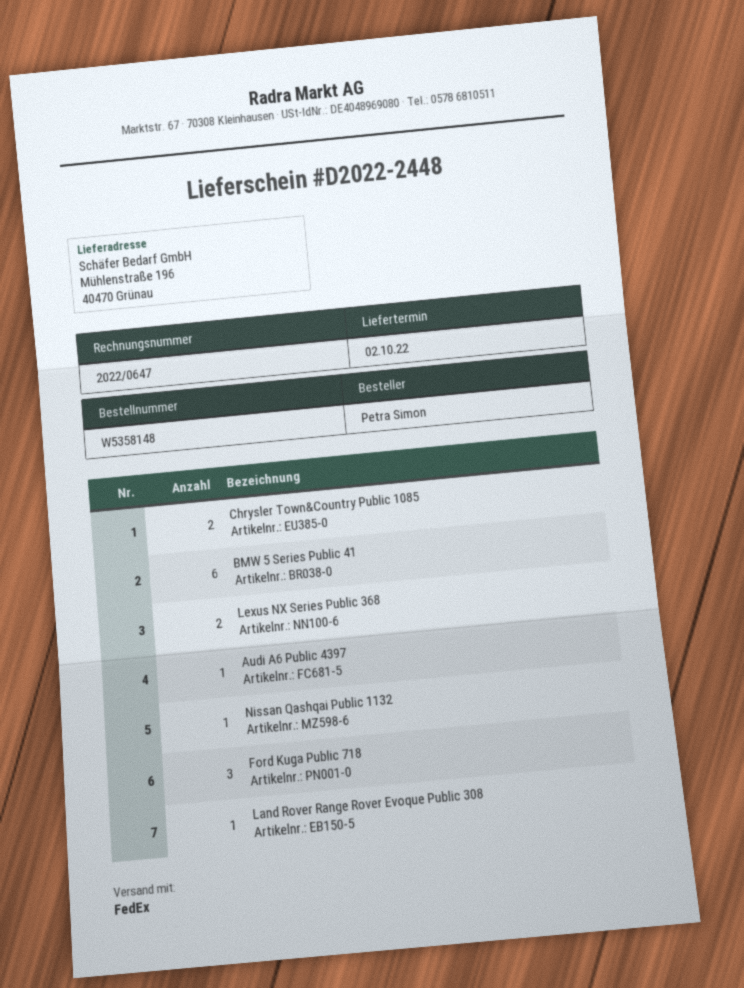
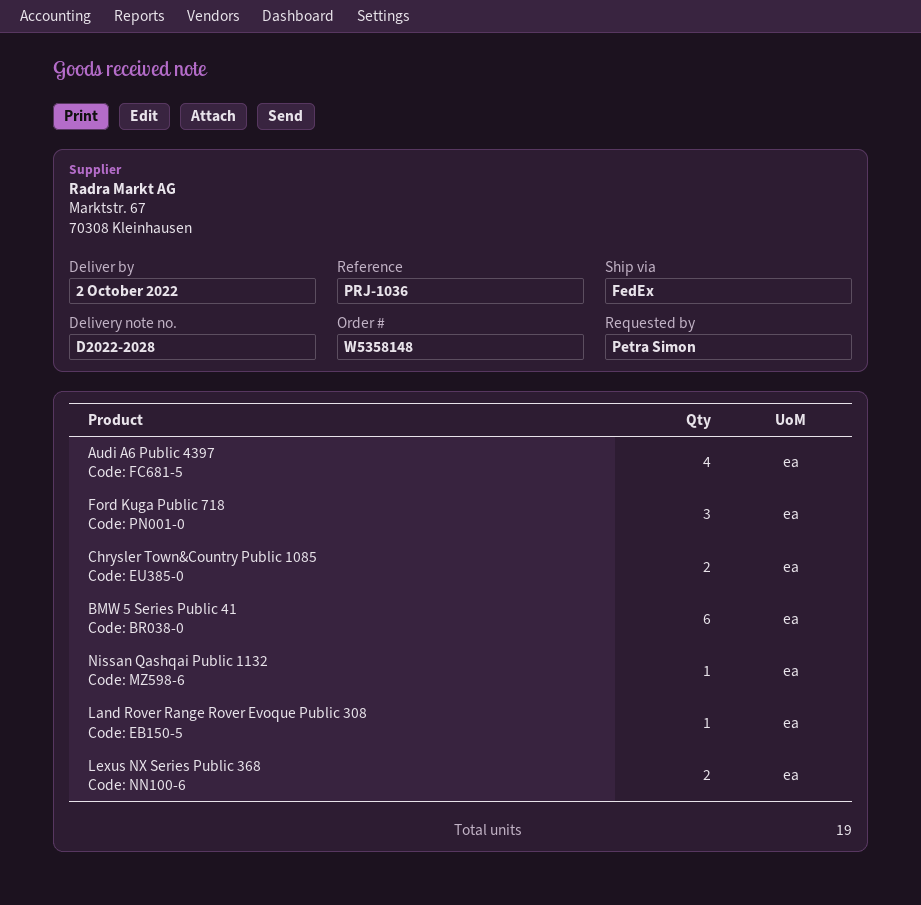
delivery note number: D2022-2448 -> D2022-2028
Audi A6 Public 4397: 1 -> 4

